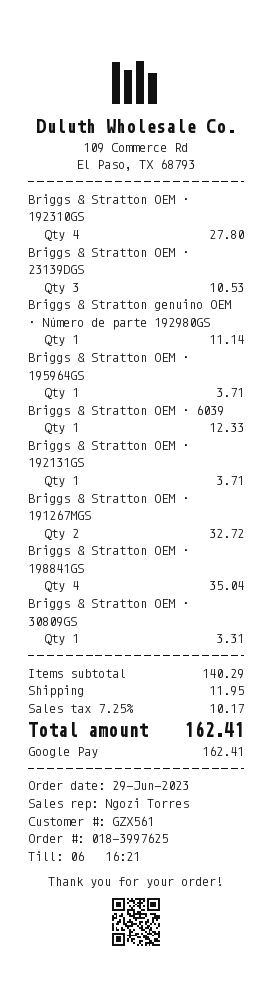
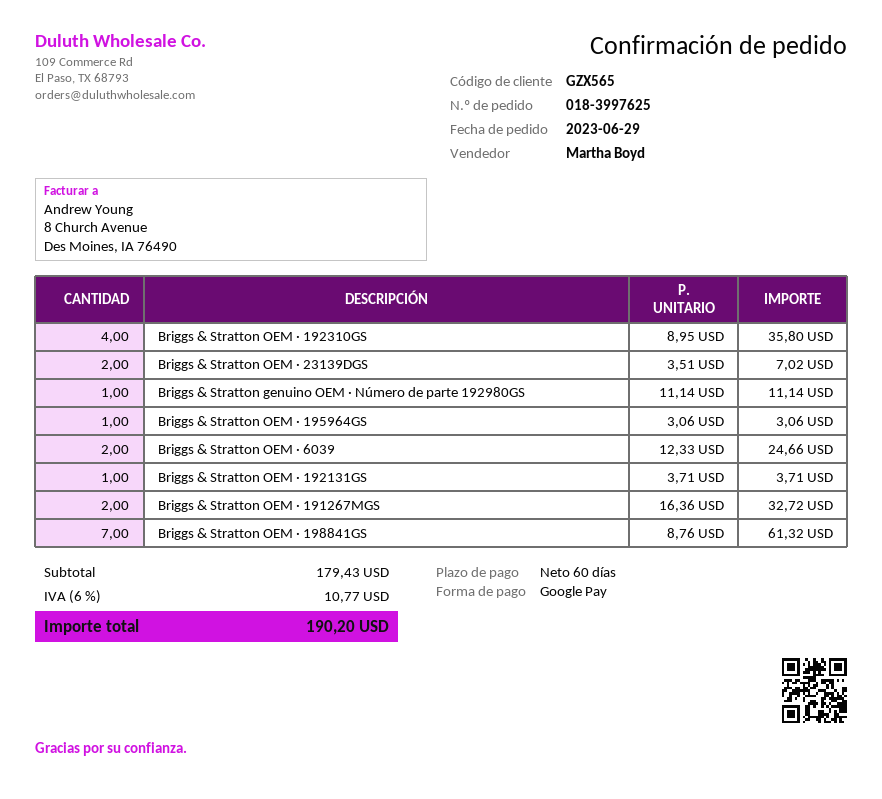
customer number: GZX561 -> GZX565
sales rep: Ngozi Torres -> Martha Boyd
Briggs & Stratton OEM · 192310GS: 4 for 27.80 -> 4 for 35.80
Briggs & Stratton OEM · 23139DGS: 3 for 10.53 -> 2 for 7.02
Briggs & Stratton OEM · 195964GS: 1 for 3.71 -> 1 for 3.06
Briggs & Stratton OEM · 6039: 1 for 12.33 -> 2 for 24.66
Briggs & Stratton OEM · 198841GS: 4 for 35.04 -> 7 for 61.32
Briggs & Stratton OEM · 30809GS: 1 for 3.31 -> none
subtotal: 140.29 -> 179.43
shipping: 11.95 -> none
tax: 7.25% = 10.17 -> 6% = 10.77
total: 162.41 -> 190.20

